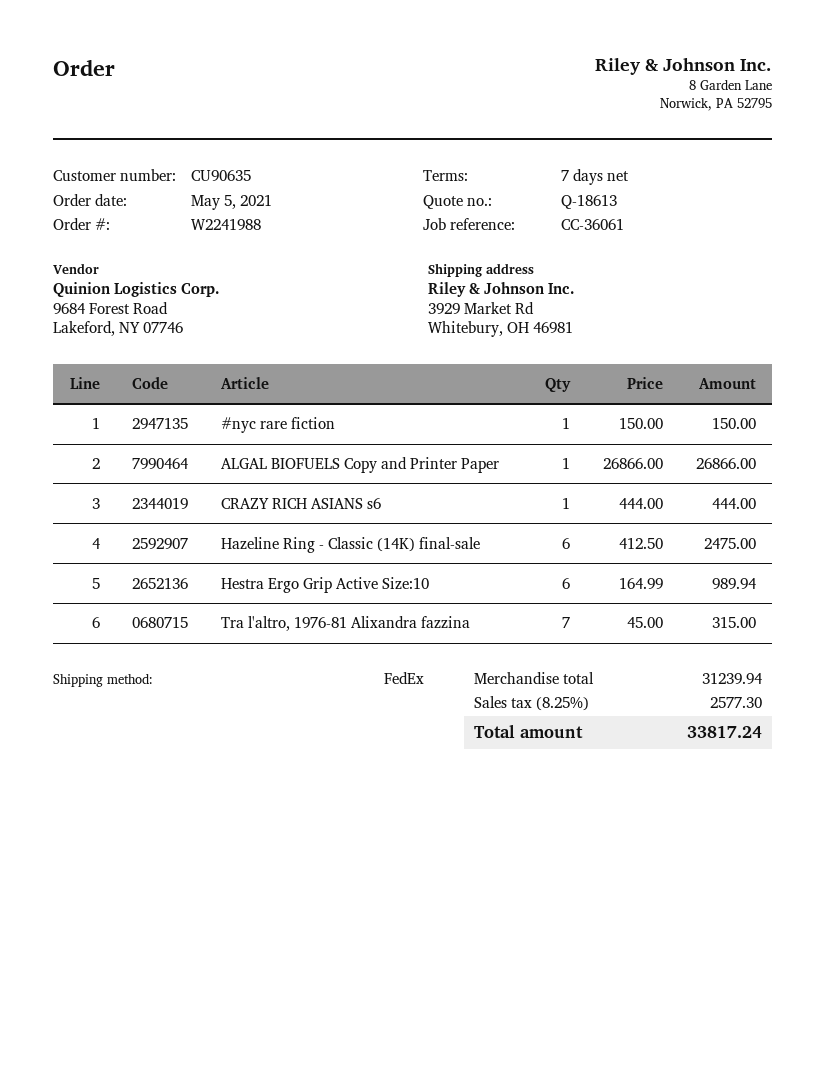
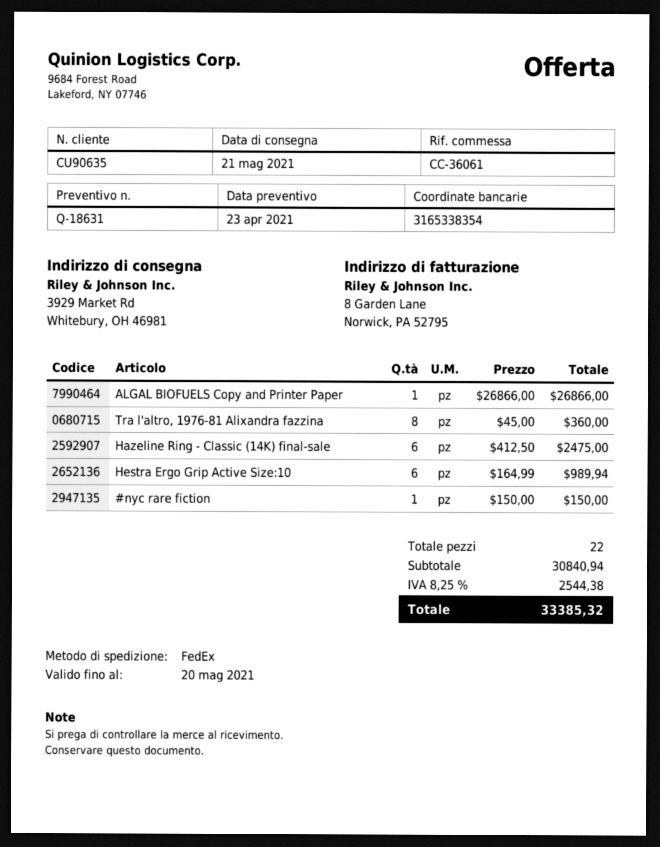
quote number: Q-18613 -> Q-18631
CRAZY RICH ASIANS s6: 1 x 444.00 = 444.00 -> none
Tra l'altro, 1976-81 Alixandra fazzina: 7 x 45.00 = 315.00 -> 8 x 45.00 = 360.00
subtotal: 31239.94 -> 30840.94
tax: 8.25% = 2577.30 -> 8.25% = 2544.38
total: 33817.24 -> 33385.32

